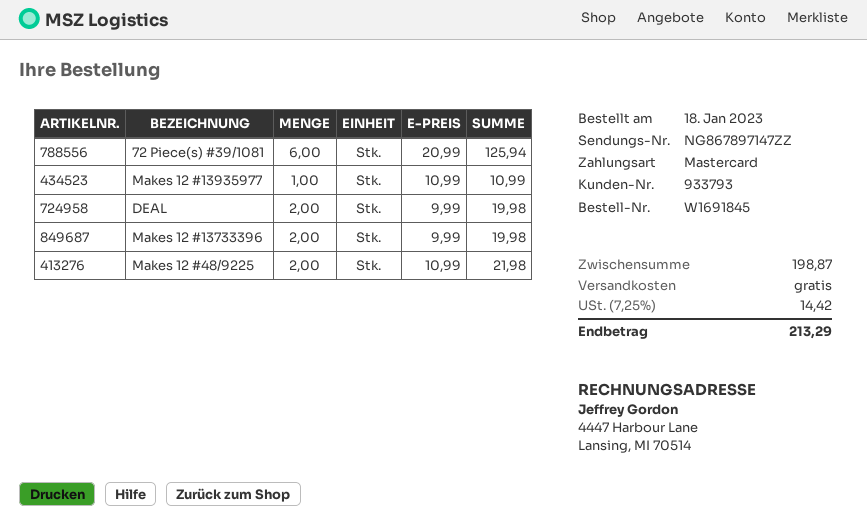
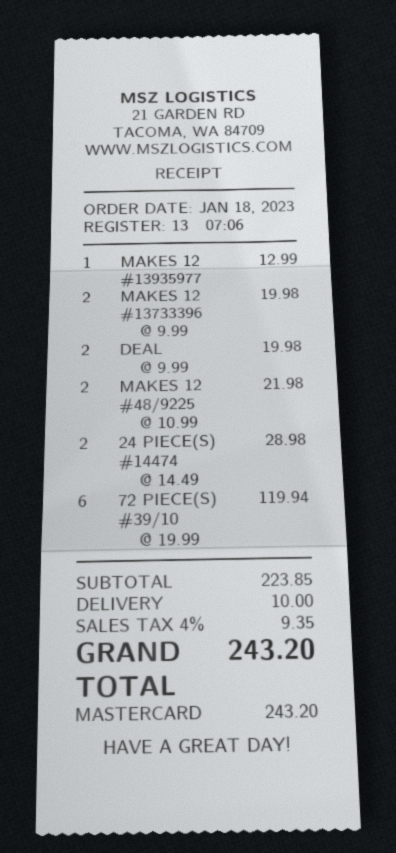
72 Piece(s) #39/1081: 6 x 20.99 = 125.94 -> 6 x 19.99 = 119.94
Makes 12 #13935977: 1 x 10.99 = 10.99 -> 1 x 12.99 = 12.99
24 PIECE(S) #14474: none -> 2 x 14.49 = 28.98
subtotal: 198.87 -> 223.85
shipping: 0.00 -> 10.00
tax: 7.25% = 14.42 -> 4% = 9.35
total: 213.29 -> 243.20

